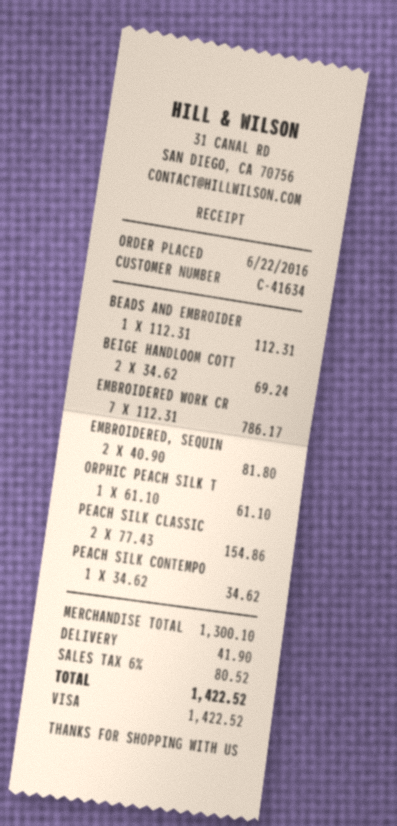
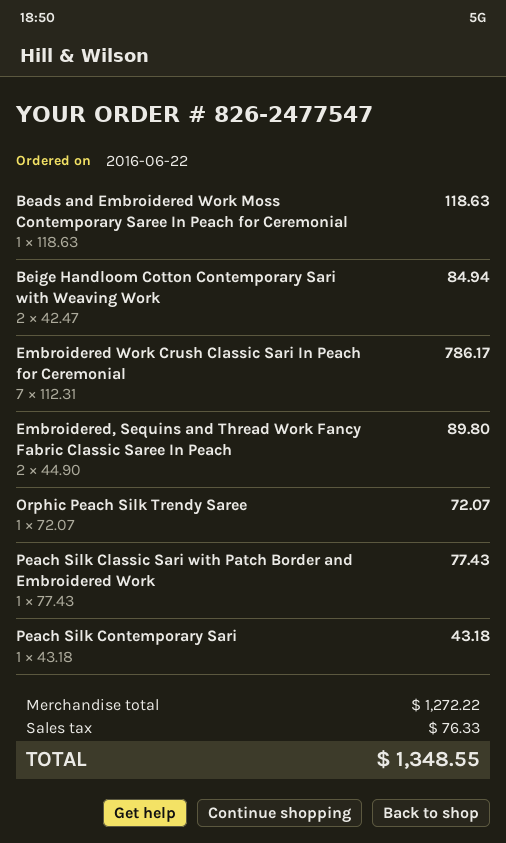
BEADS AND EMBROIDER: 1 x 112.31 = 112.31 -> 1 x 118.63 = 118.63
BEIGE HANDLOOM COTT: 2 x 34.62 = 69.24 -> 2 x 42.47 = 84.94
EMBROIDERED, SEQUIN: 2 x 40.90 = 81.80 -> 2 x 44.90 = 89.80
ORPHIC PEACH SILK T: 1 x 61.10 = 61.10 -> 1 x 72.07 = 72.07
PEACH SILK CLASSIC: 2 x 77.43 = 154.86 -> 1 x 77.43 = 77.43
PEACH SILK CONTEMPO: 1 x 34.62 = 34.62 -> 1 x 43.18 = 43.18
subtotal: 1300.10 -> 1272.22
shipping: 41.90 -> none
tax: 80.52 -> 76.33
total: 1422.52 -> 1348.55

